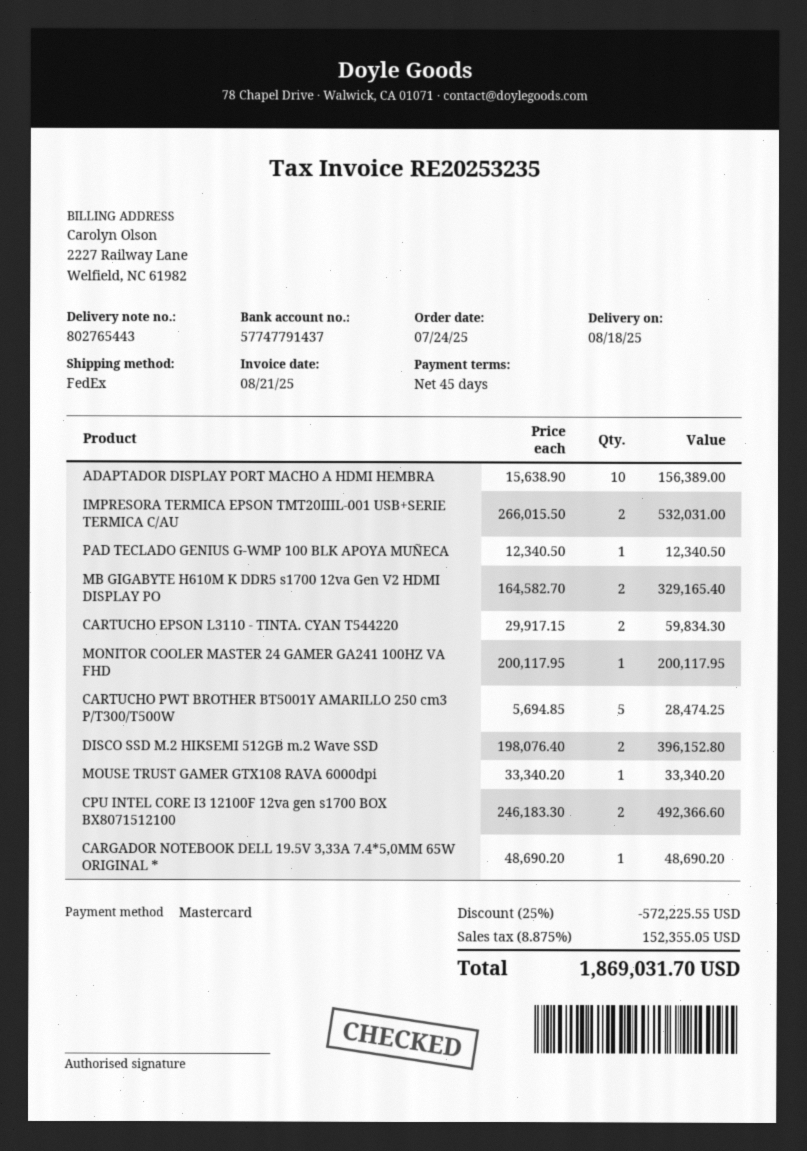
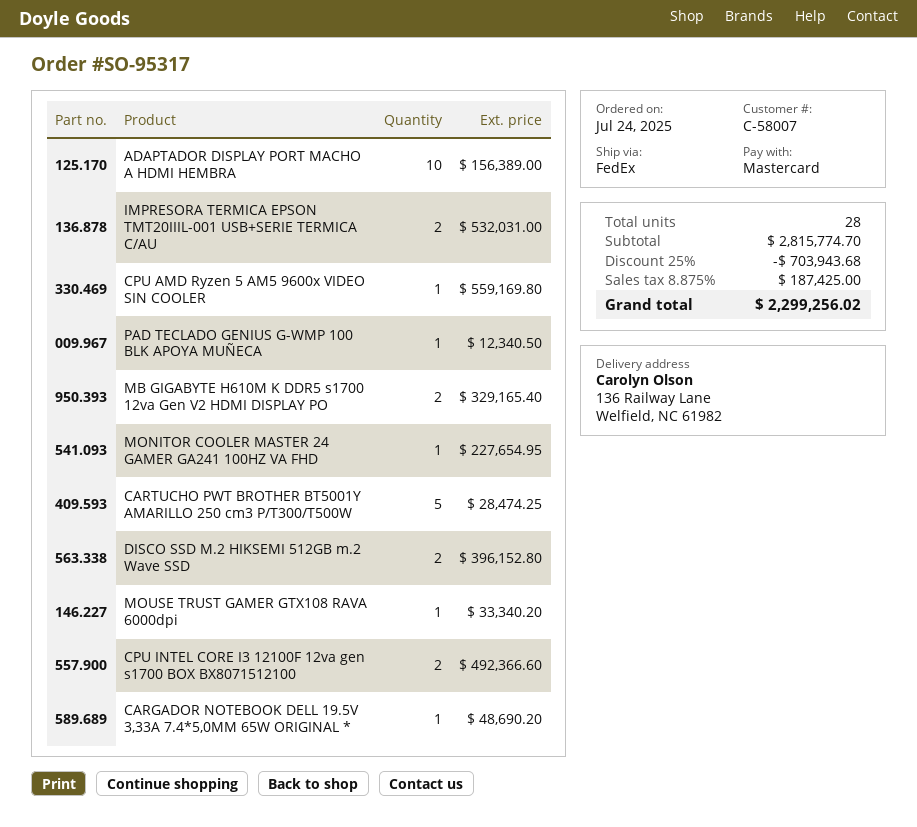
CARTUCHO EPSON L3110 - TINTA. CYAN T544220: 2 for 59834.30 -> none
MONITOR COOLER MASTER 24 GAMER GA241 100HZ VA FHD: 1 for 200117.95 -> 1 for 227654.95
CPU AMD Ryzen 5 AM5 9600x VIDEO SIN COOLER: none -> 1 for 559169.80
discount: 25% = 572225.55 -> 25% = 703943.68
tax: 8.875% = 152355.05 -> 8.875% = 187425.00
total: 1869031.70 -> 2299256.02

